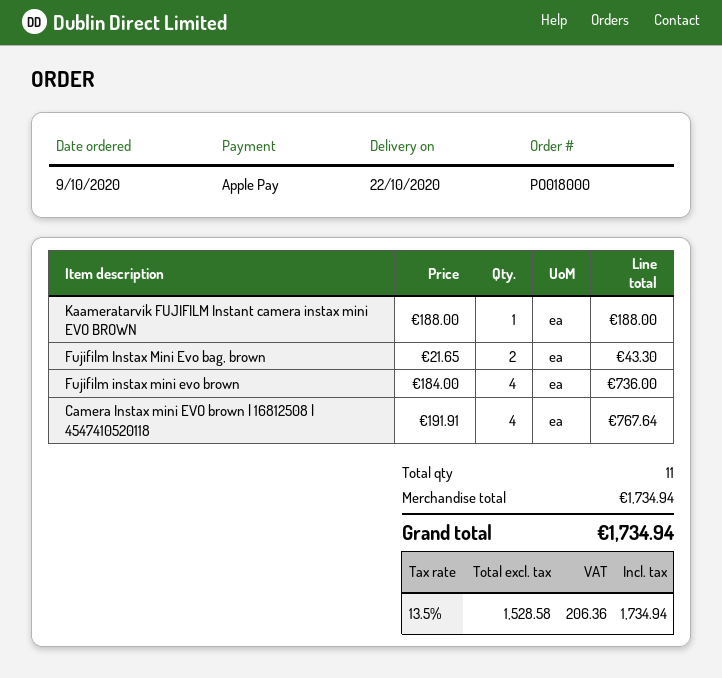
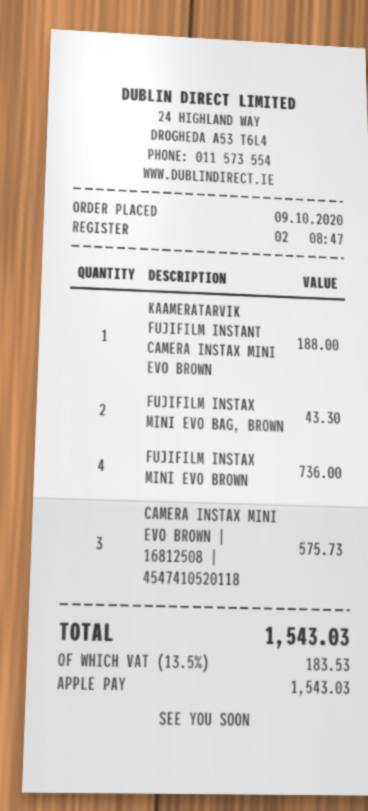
Camera Instax mini EVO brown | 16812508 | 4547410520118: 4 for 767.64 -> 3 for 575.73
tax: 13.5% = 206.36 -> 13.5% = 183.53
total: 1734.94 -> 1543.03

